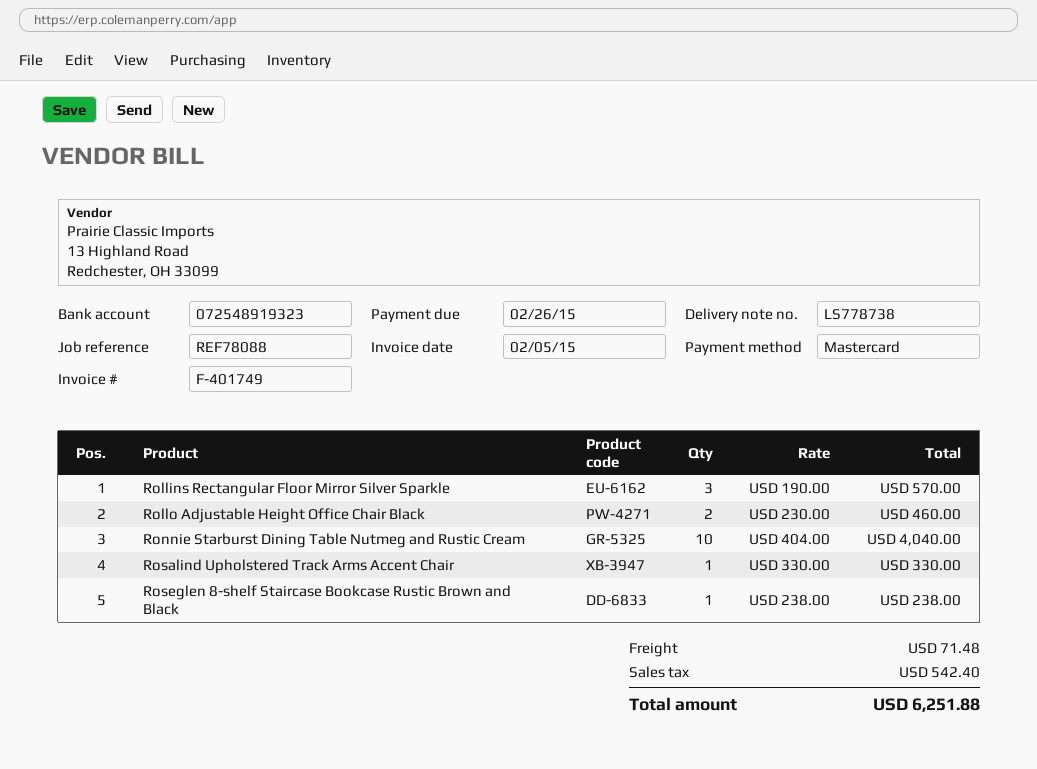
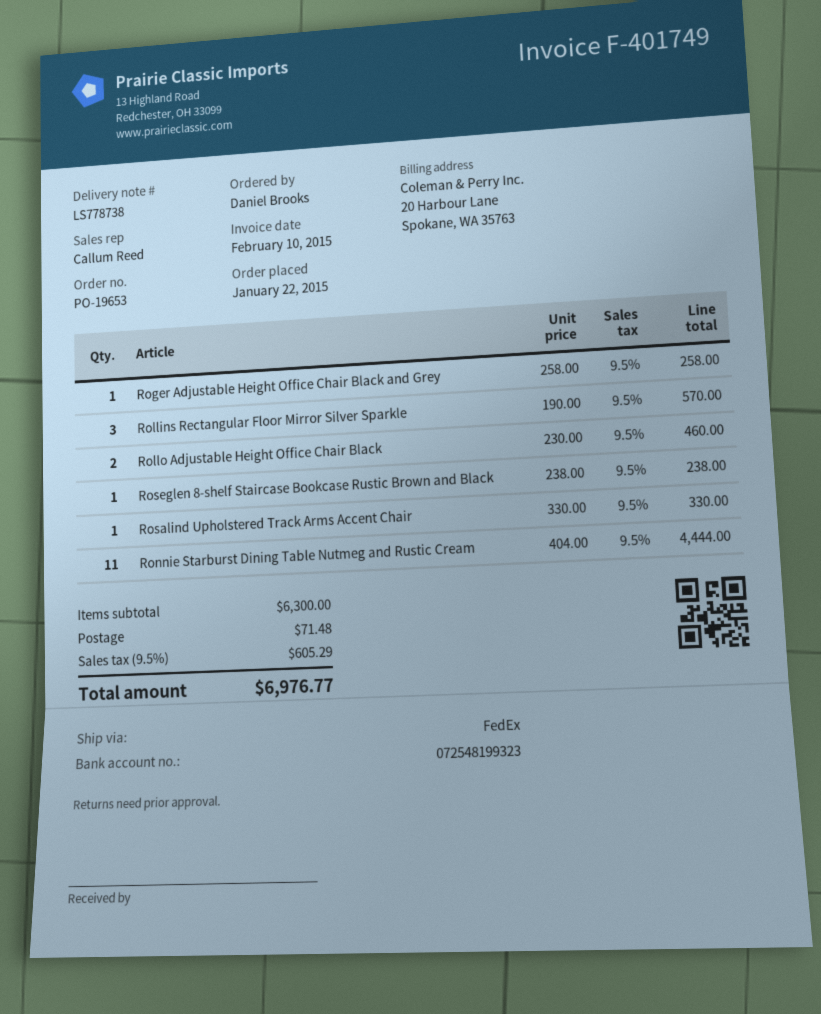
invoice date: 2015-02-05 -> 2015-02-10
bank account: 072548919323 -> 072548199323
Ronnie Starburst Dining Table Nutmeg and Rustic Cream: 10 x 404.00 = 4040.00 -> 11 x 404.00 = 4444.00
Roger Adjustable Height Office Chair Black and Grey: none -> 1 x 258.00 = 258.00
tax: 542.40 -> 605.29
total: 6251.88 -> 6976.77

